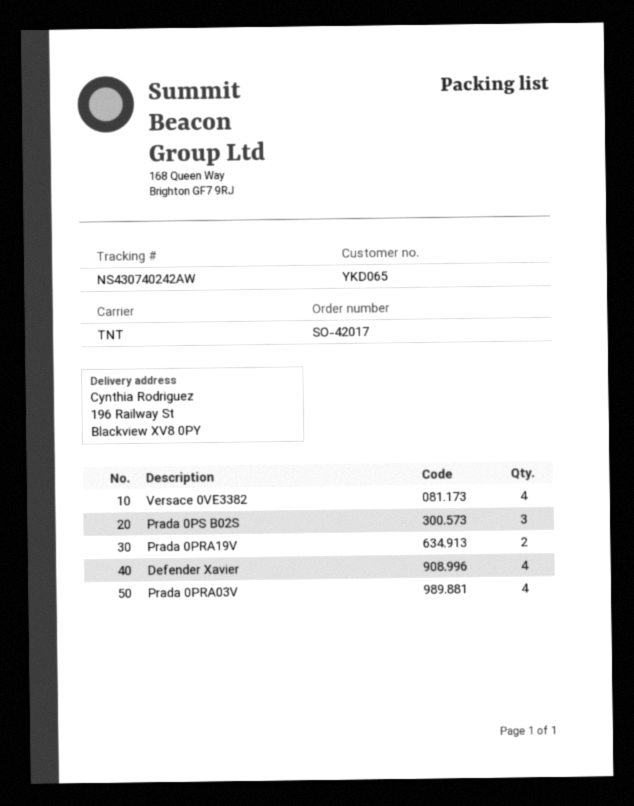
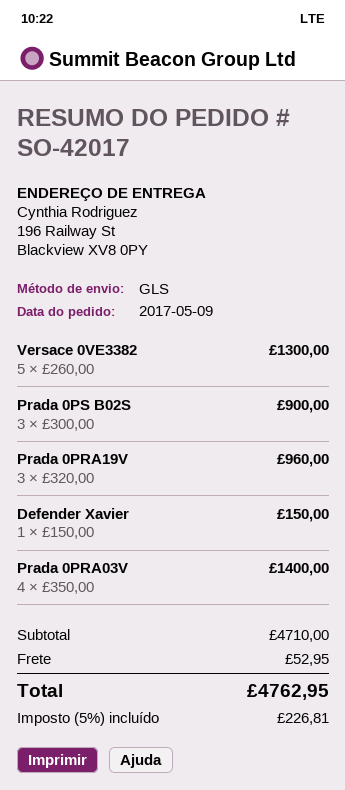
shipping method: TNT -> GLS
Versace 0VE3382: 4 -> 5
Prada 0PRA19V: 2 -> 3
Defender Xavier: 4 -> 1

